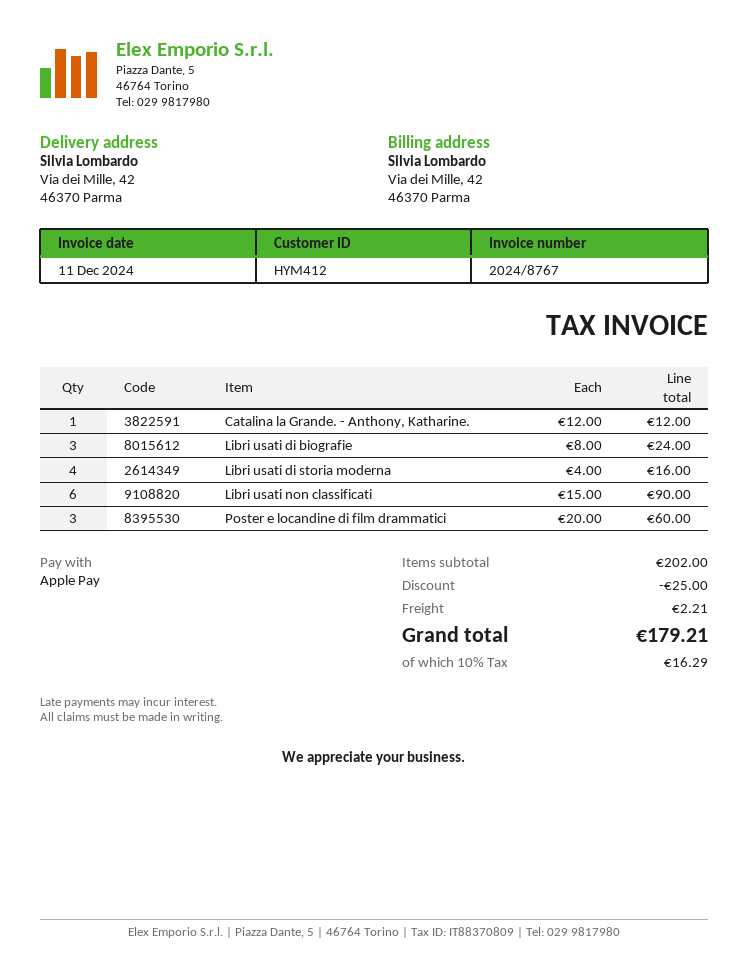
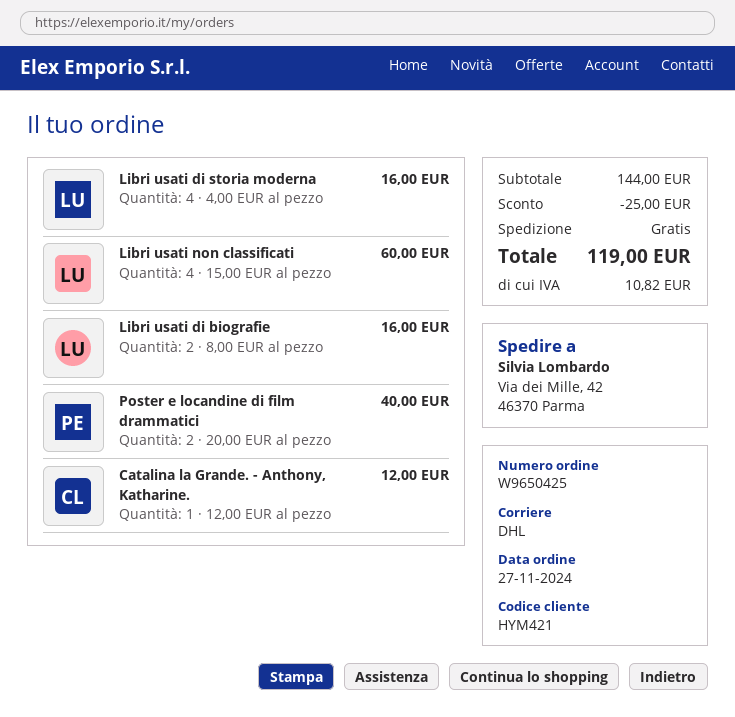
customer number: HYM412 -> HYM421
Libri usati di biografie: 3 x 8.00 = 24.00 -> 2 x 8.00 = 16.00
Libri usati non classificati: 6 x 15.00 = 90.00 -> 4 x 15.00 = 60.00
Poster e locandine di film drammatici: 3 x 20.00 = 60.00 -> 2 x 20.00 = 40.00
subtotal: 202.00 -> 144.00
shipping: 2.21 -> 0.00
tax: 16.29 -> 10.82
total: 179.21 -> 119.00

